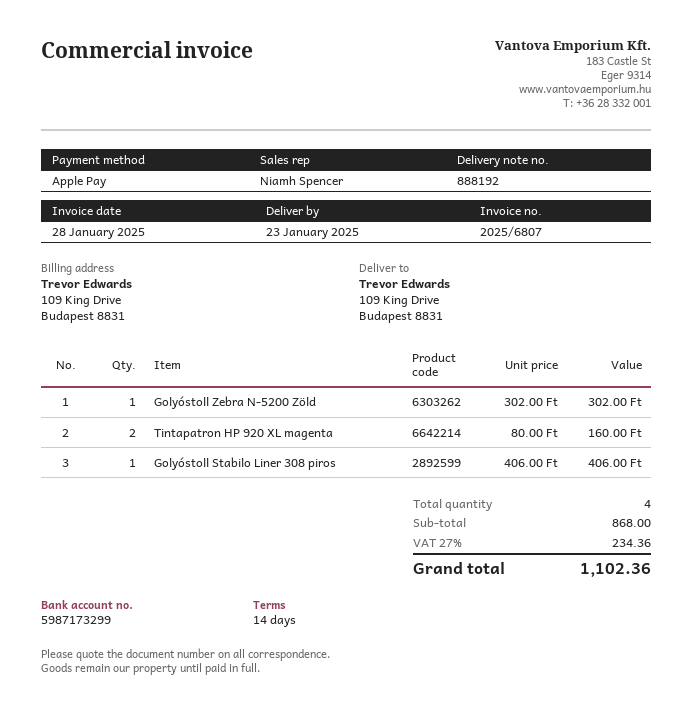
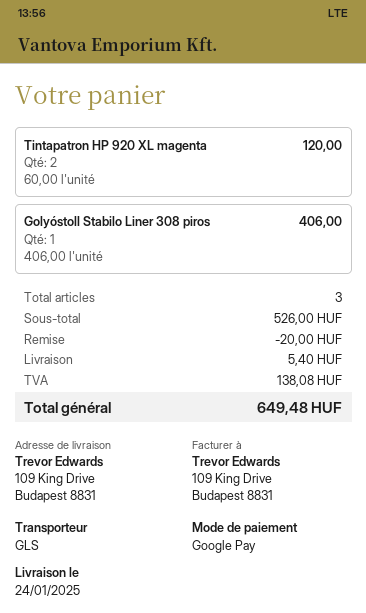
delivery date: 2025-01-23 -> 2025-01-24
payment method: Apple Pay -> Google Pay
Golyóstoll Zebra N-5200 Zöld: 1 x 302.00 = 302.00 -> none
Tintapatron HP 920 XL magenta: 2 x 80.00 = 160.00 -> 2 x 60.00 = 120.00
total quantity: 4 -> 3
subtotal: 868.00 -> 526.00
discount: none -> 20.00
shipping: none -> 5.40
tax: 234.36 -> 138.08
total: 1102.36 -> 649.48

